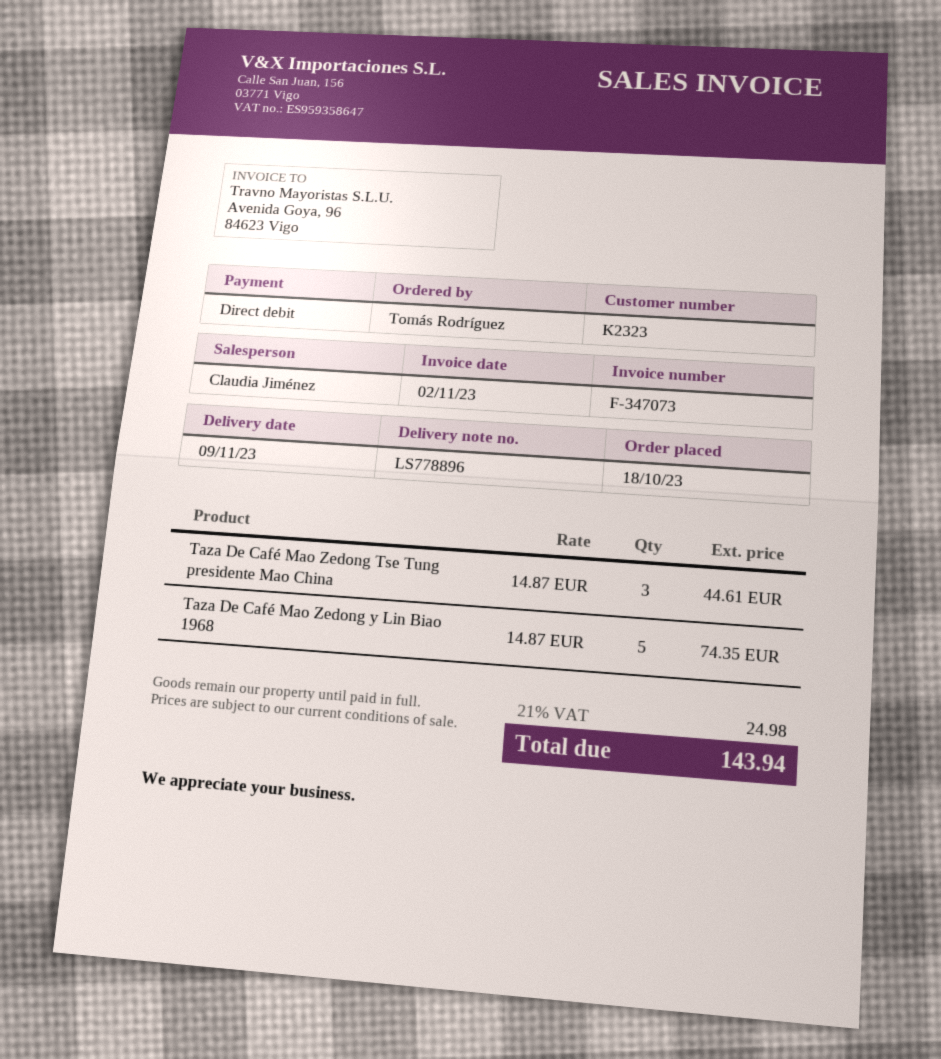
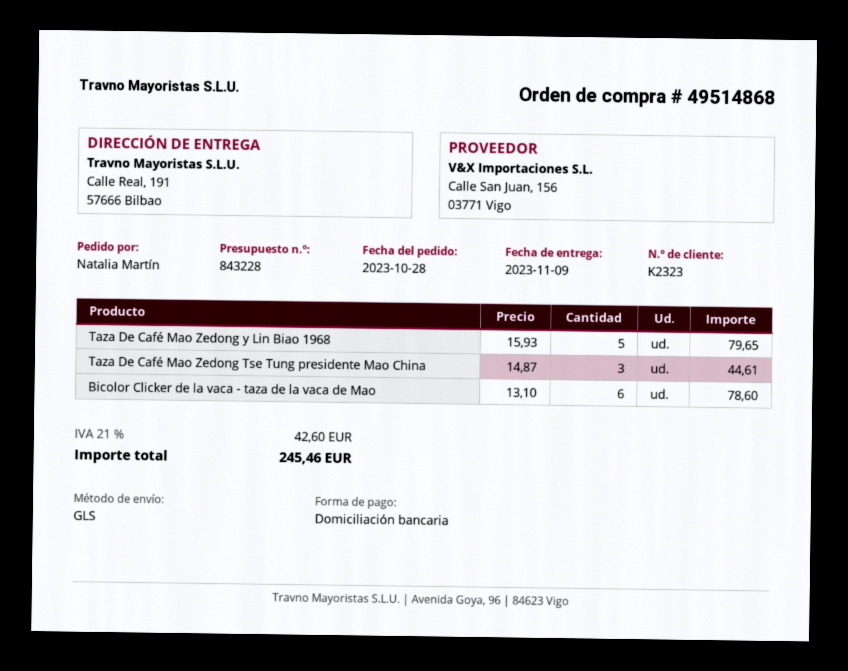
order date: 2023-10-18 -> 2023-10-28
ordered by: Tomás Rodríguez -> Natalia Martín
Taza De Café Mao Zedong y Lin Biao 1968: 5 x 14.87 = 74.35 -> 5 x 15.93 = 79.65
Bicolor Clicker de la vaca - taza de la vaca de Mao: none -> 6 x 13.10 = 78.60
tax: 21% = 24.98 -> 21% = 42.60
total: 143.94 -> 245.46

